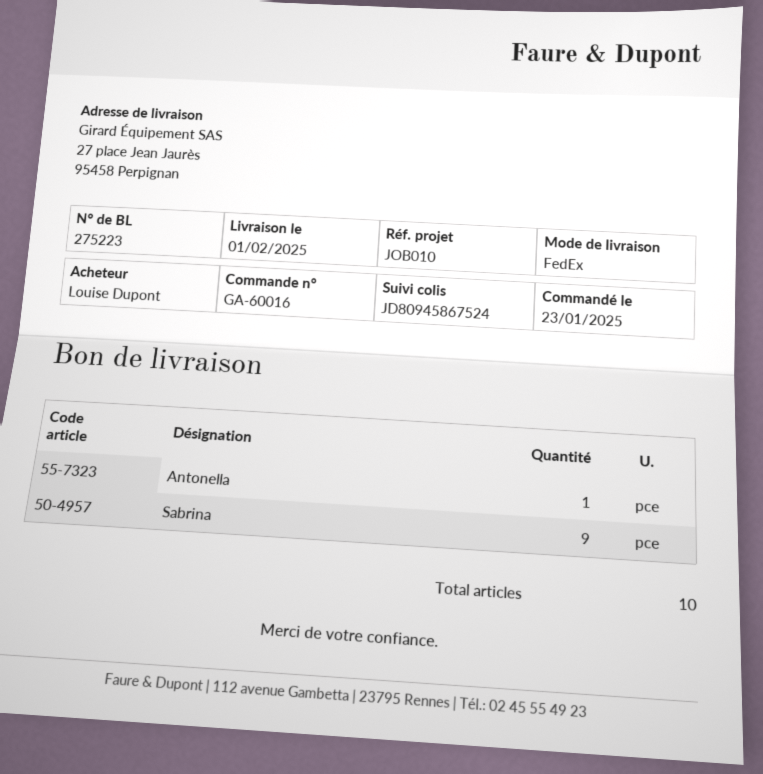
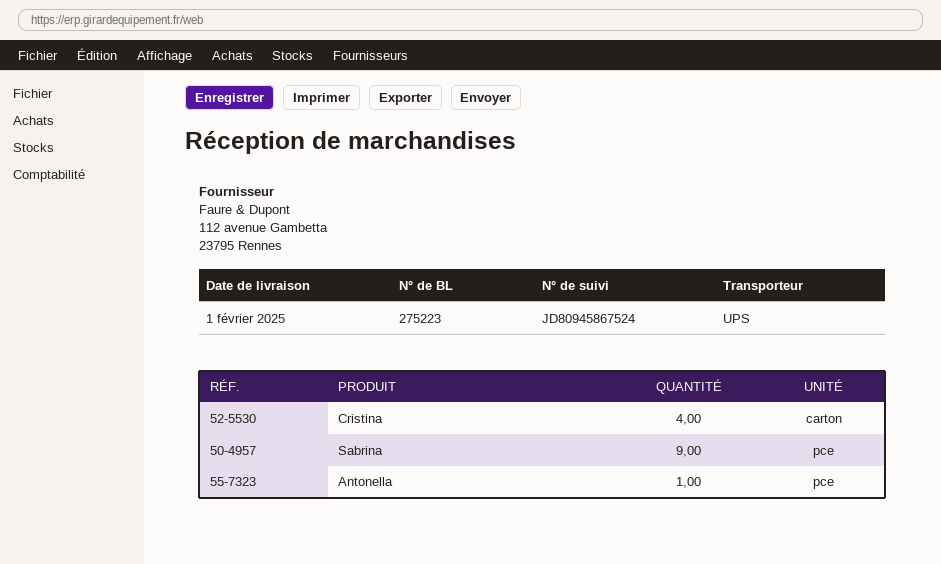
shipping method: FedEx -> UPS
Cristina: none -> 4

